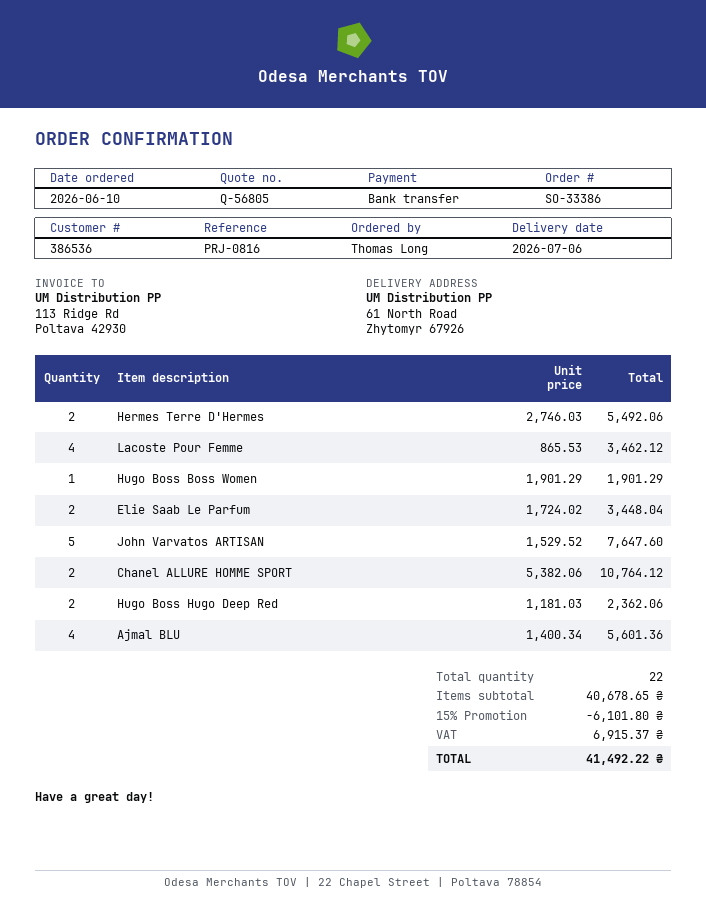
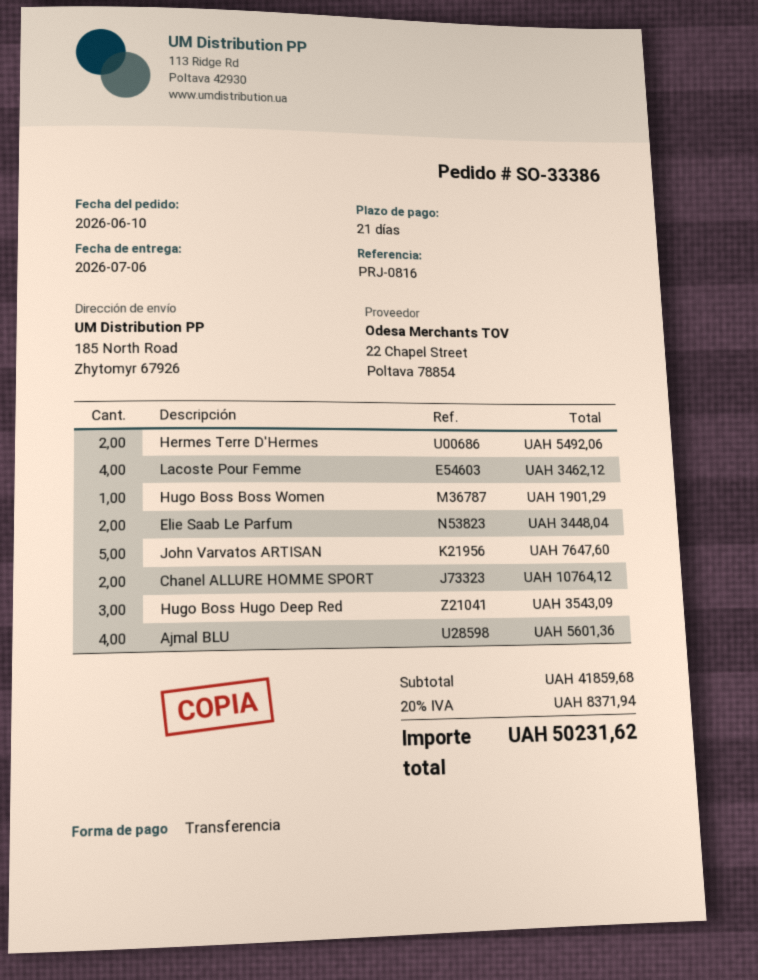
ship to: 61 North Road, Zhytomyr 67926 -> 185 North Road, Zhytomyr 67926
Hugo Boss Hugo Deep Red: 2 for 2362.06 -> 3 for 3543.09
subtotal: 40678.65 -> 41859.68
discount: 15% = 6101.80 -> none
tax: 6915.37 -> 8371.94
total: 41492.22 -> 50231.62

